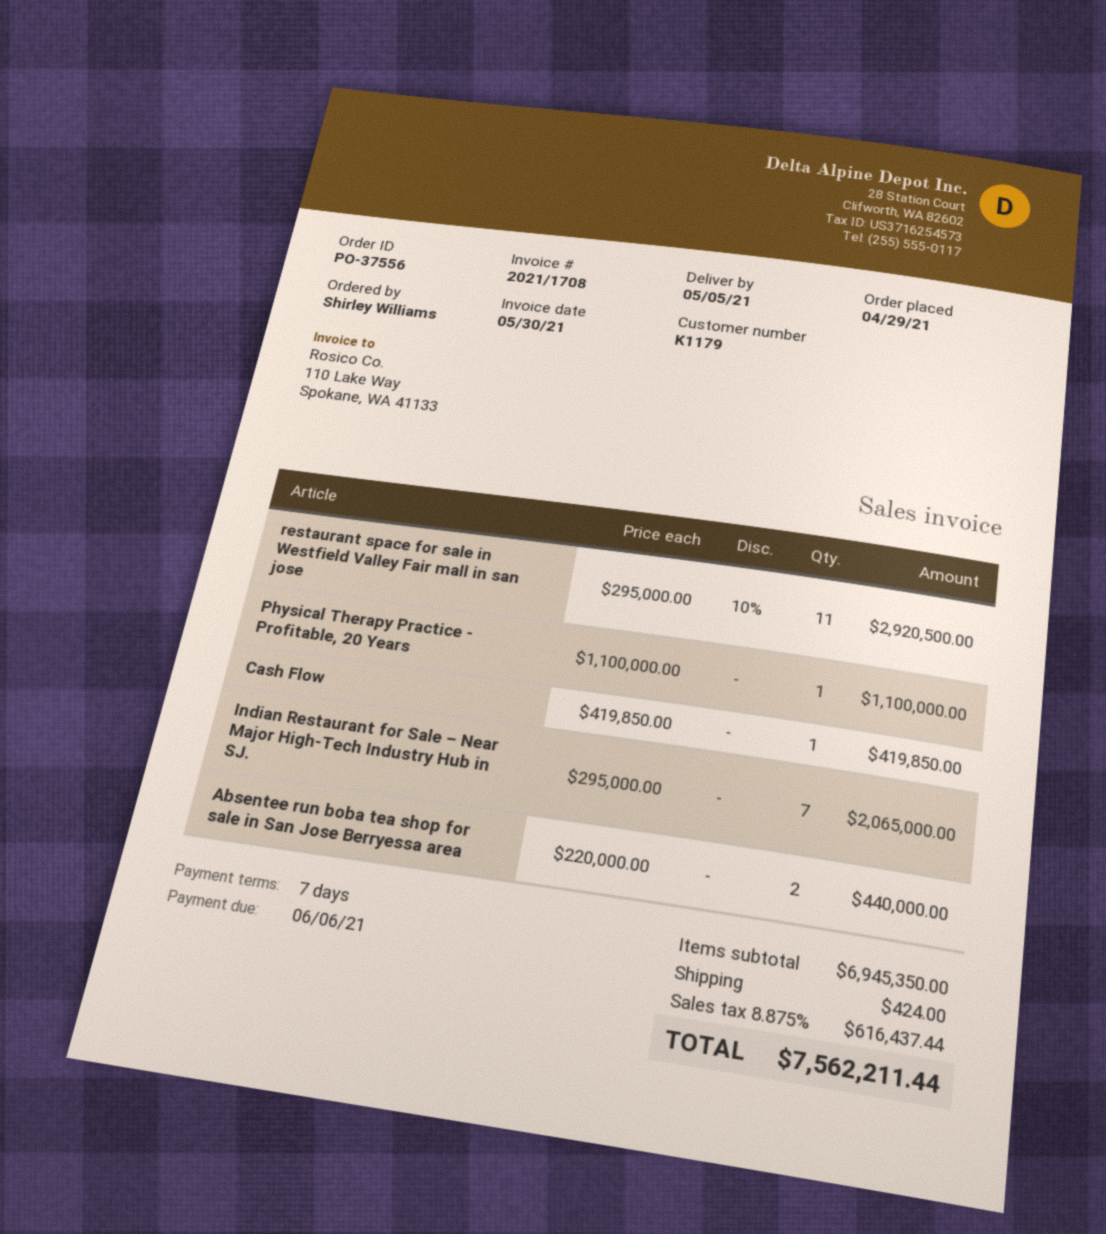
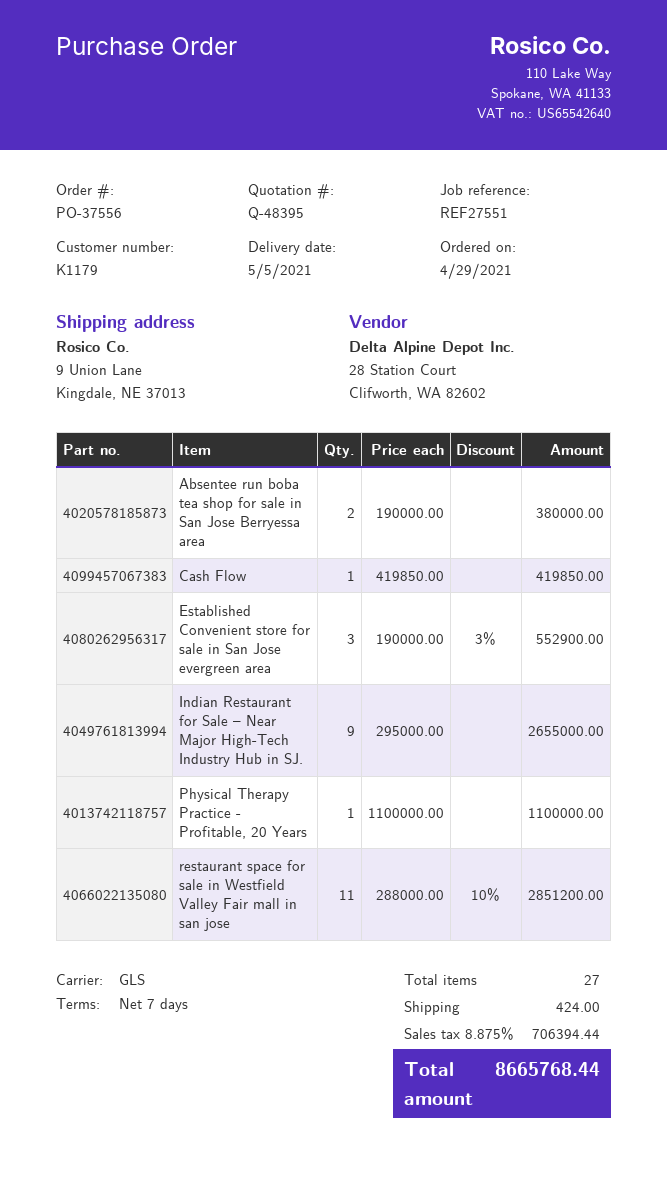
restaurant space for sale in Westfield Valley Fair mall in san jose: 11 x 295000.00 - 10% = 2920500.00 -> 11 x 288000.00 - 10% = 2851200.00
Indian Restaurant for Sale – Near Major High-Tech Industry Hub in SJ.: 7 x 295000.00 = 2065000.00 -> 9 x 295000.00 = 2655000.00
Absentee run boba tea shop for sale in San Jose Berryessa area: 2 x 220000.00 = 440000.00 -> 2 x 190000.00 = 380000.00
Established Convenient store for sale in San Jose evergreen area: none -> 3 x 190000.00 - 3% = 552900.00
tax: 8.875% = 616437.44 -> 8.875% = 706394.44
total: 7562211.44 -> 8665768.44

